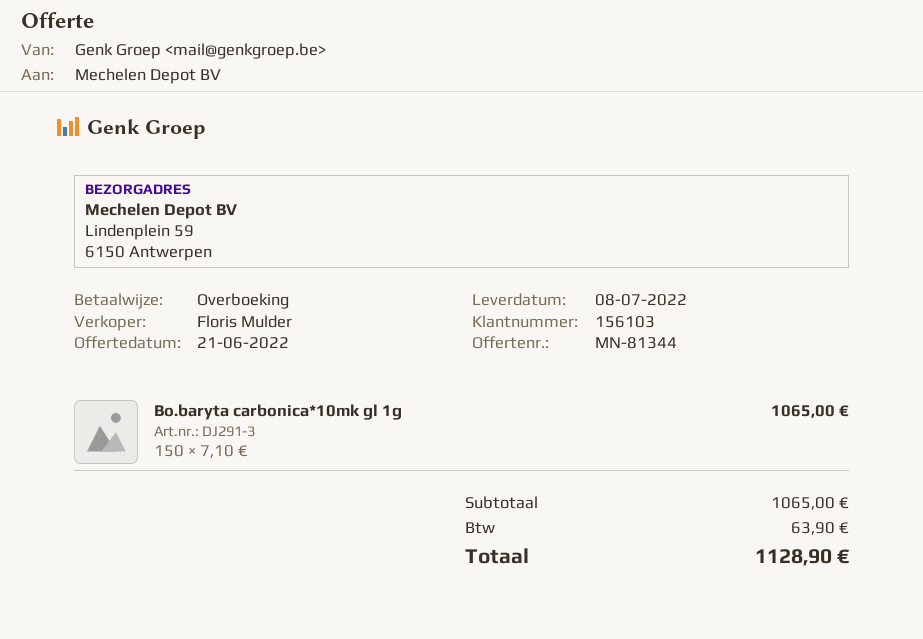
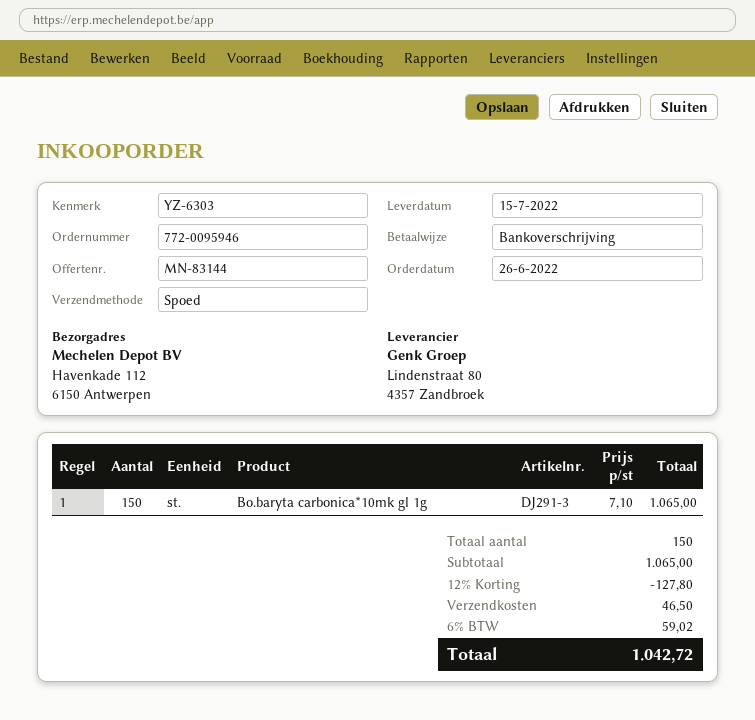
quote number: MN-81344 -> MN-83144
delivery date: 2022-07-08 -> 2022-07-15
ship to: Lindenplein 59, 6150 Antwerpen -> Havenkade 112, 6150 Antwerpen
discount: none -> 12% = 127.80
shipping: none -> 46.50
tax: 63.90 -> 59.02
total: 1128.90 -> 1042.72

